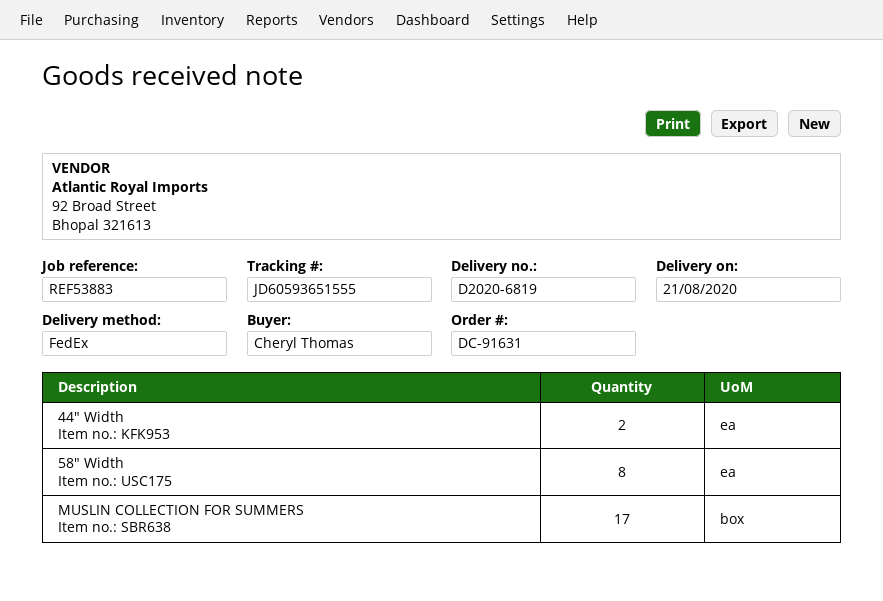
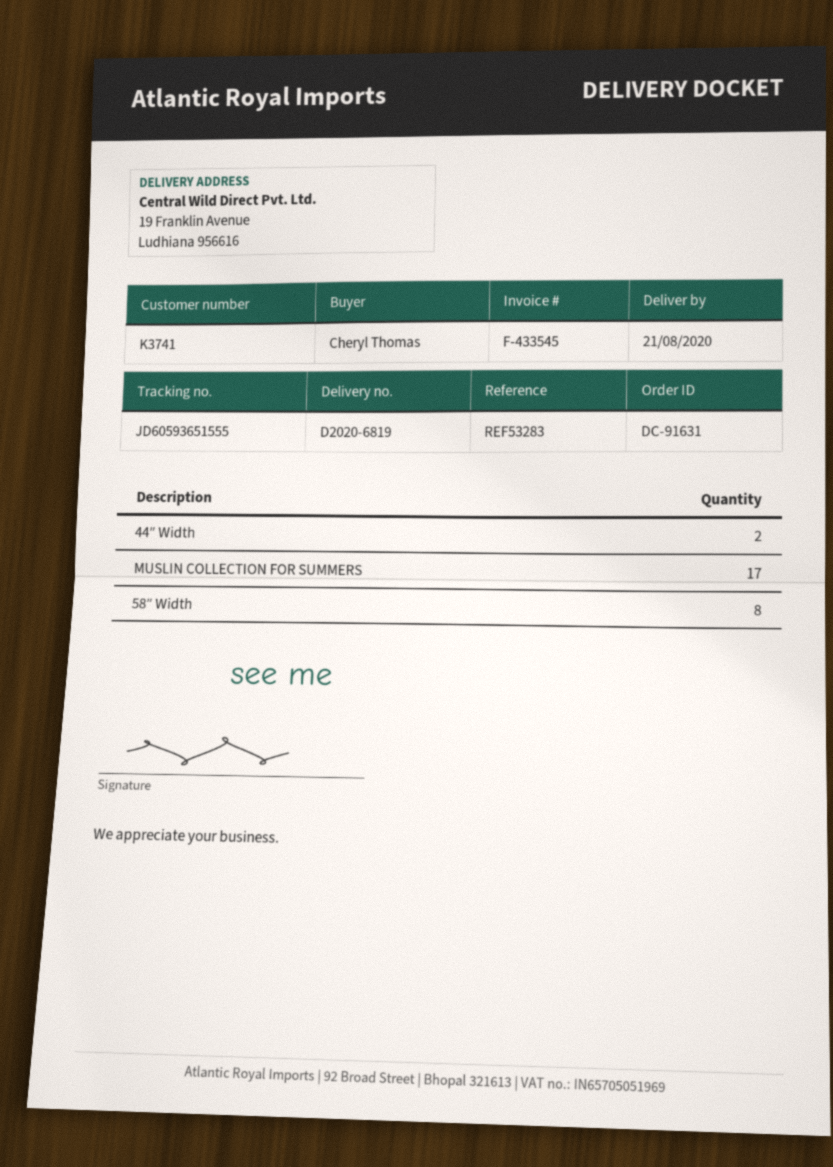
reference: REF53883 -> REF53283

